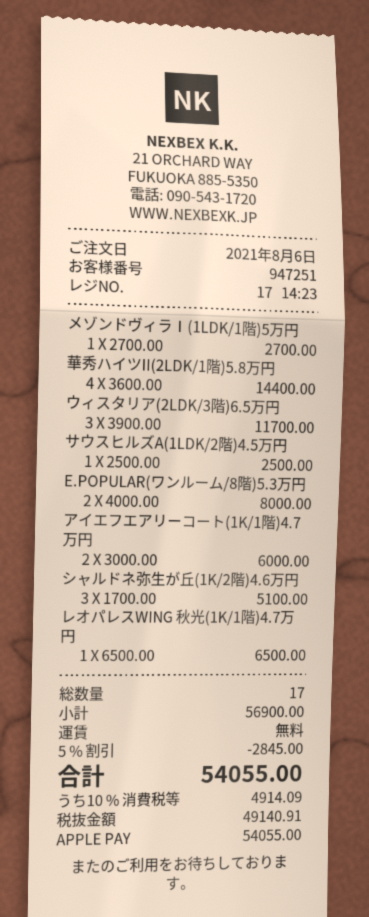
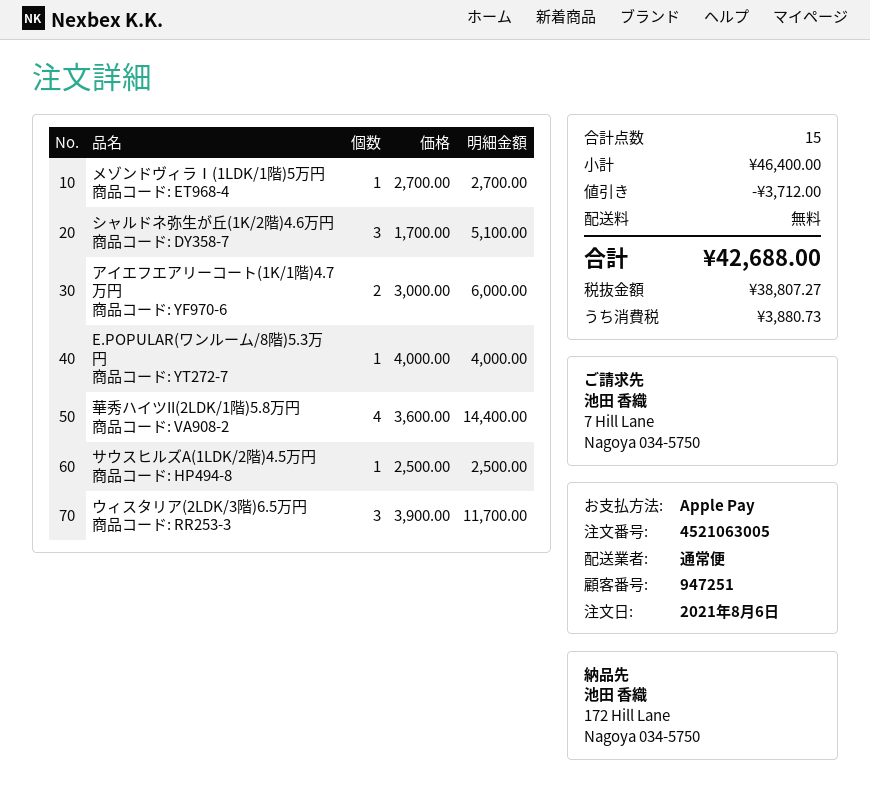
E.POPULAR(ワンルーム/8階)5.3万円: 2 x 4000.00 = 8000.00 -> 1 x 4000.00 = 4000.00
レオパレスWING 秋光(1K/1階)4.7万円: 1 x 6500.00 = 6500.00 -> none
total quantity: 17 -> 15
subtotal: 56900.00 -> 46400.00
discount: 2845.00 -> 3712.00
net: 49140.91 -> 38807.27
tax: 4914.09 -> 3880.73
total: 54055.00 -> 42688.00

